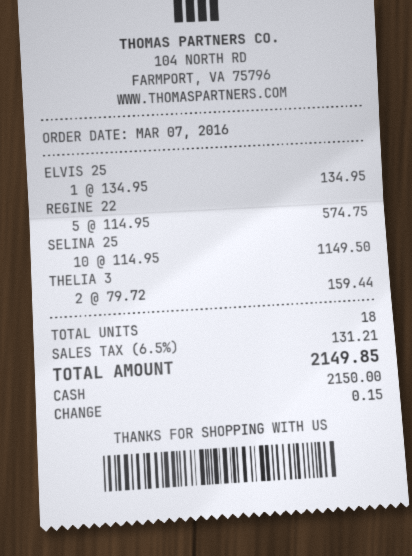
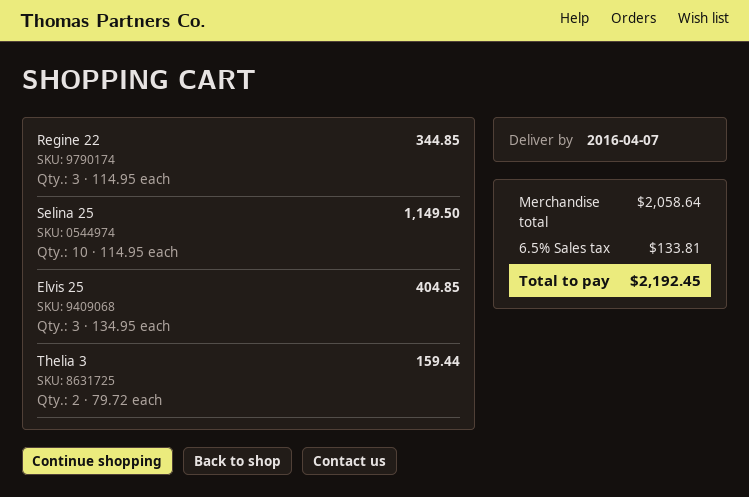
ELVIS 25: 1 x 134.95 = 134.95 -> 3 x 134.95 = 404.85
REGINE 22: 5 x 114.95 = 574.75 -> 3 x 114.95 = 344.85
tax: 6.5% = 131.21 -> 6.5% = 133.81
total: 2149.85 -> 2192.45

